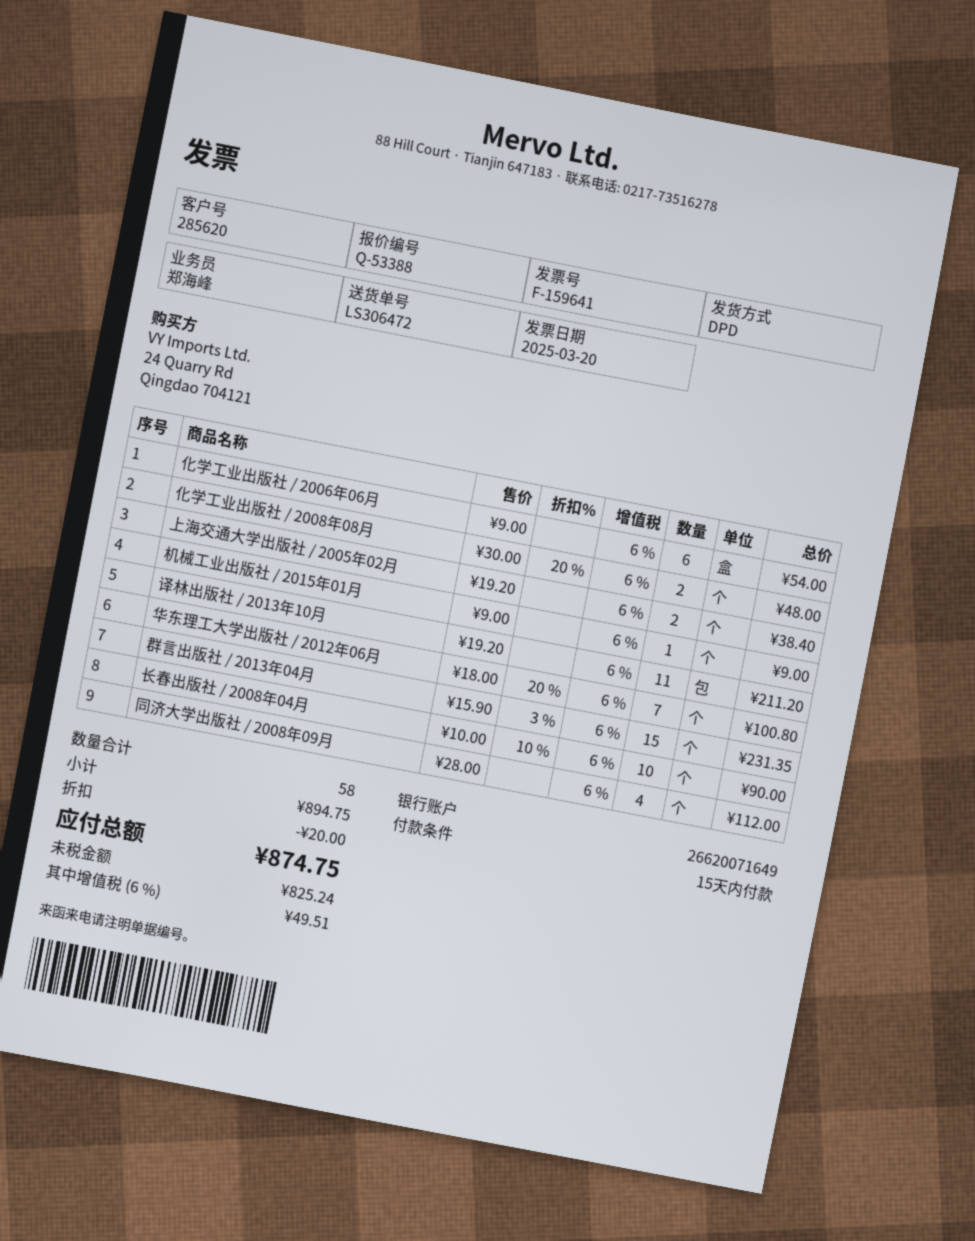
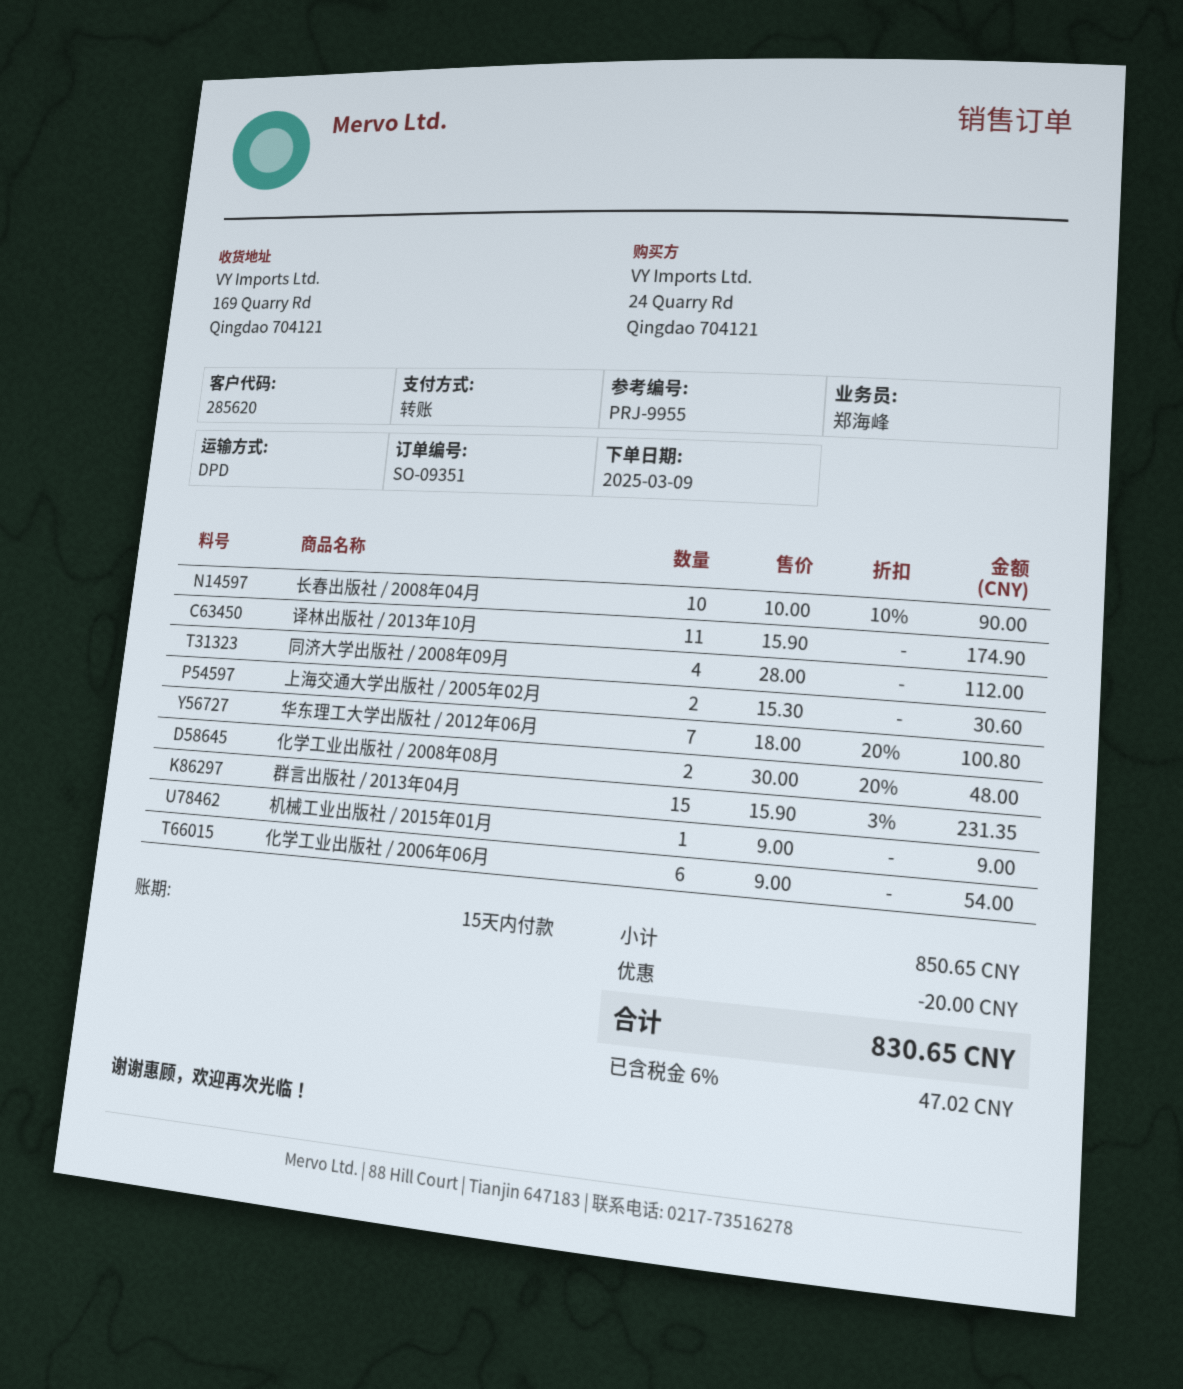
上海交通大学出版社 / 2005年02月: 2 x 19.20 = 38.40 -> 2 x 15.30 = 30.60
译林出版社 / 2013年10月: 11 x 19.20 = 211.20 -> 11 x 15.90 = 174.90
subtotal: 894.75 -> 850.65
tax: 6% = 49.51 -> 6% = 47.02
total: 874.75 -> 830.65

